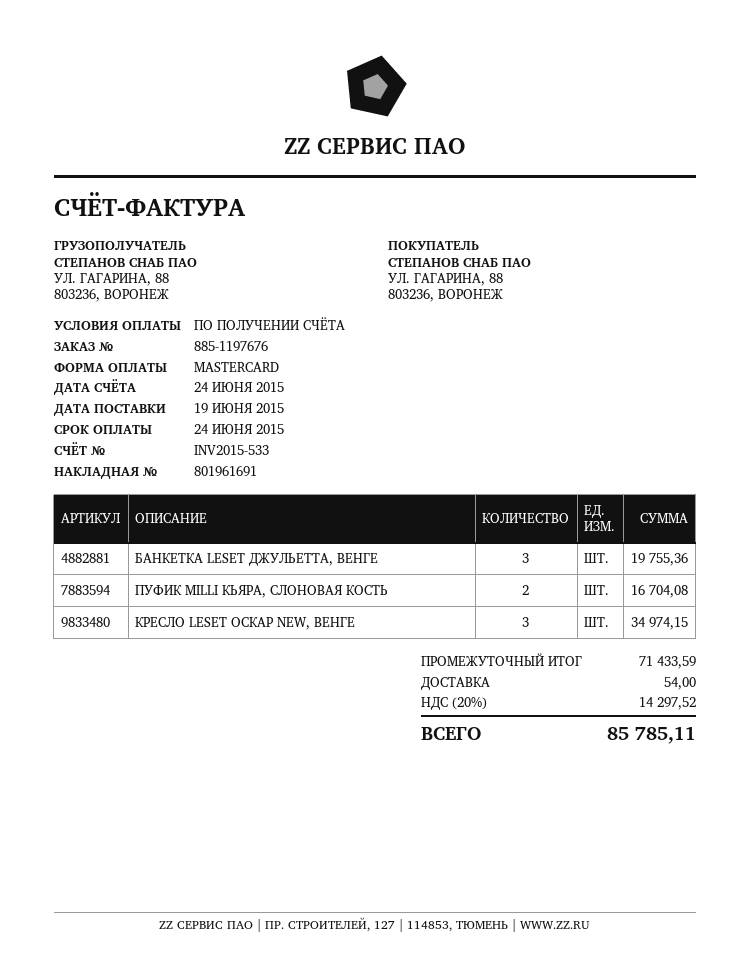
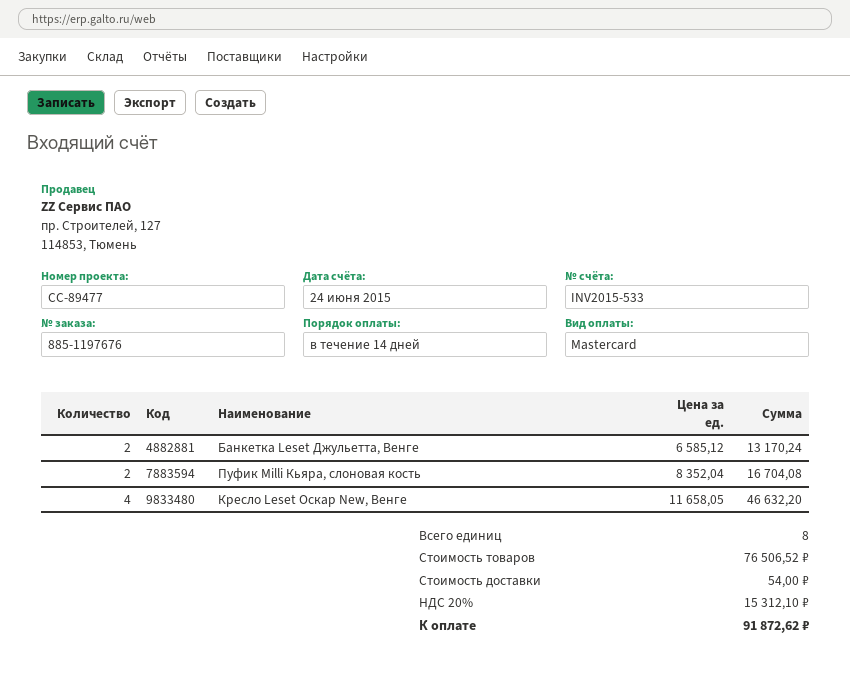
payment terms: on receipt -> 14 days
БАНКЕТКА LESET ДЖУЛЬЕТТА, ВЕНГЕ: 3 for 19755.36 -> 2 for 13170.24
КРЕСЛО LESET ОСКАР NEW, ВЕНГЕ: 3 for 34974.15 -> 4 for 46632.20
subtotal: 71433.59 -> 76506.52
tax: 20% = 14297.52 -> 20% = 15312.10
total: 85785.11 -> 91872.62

